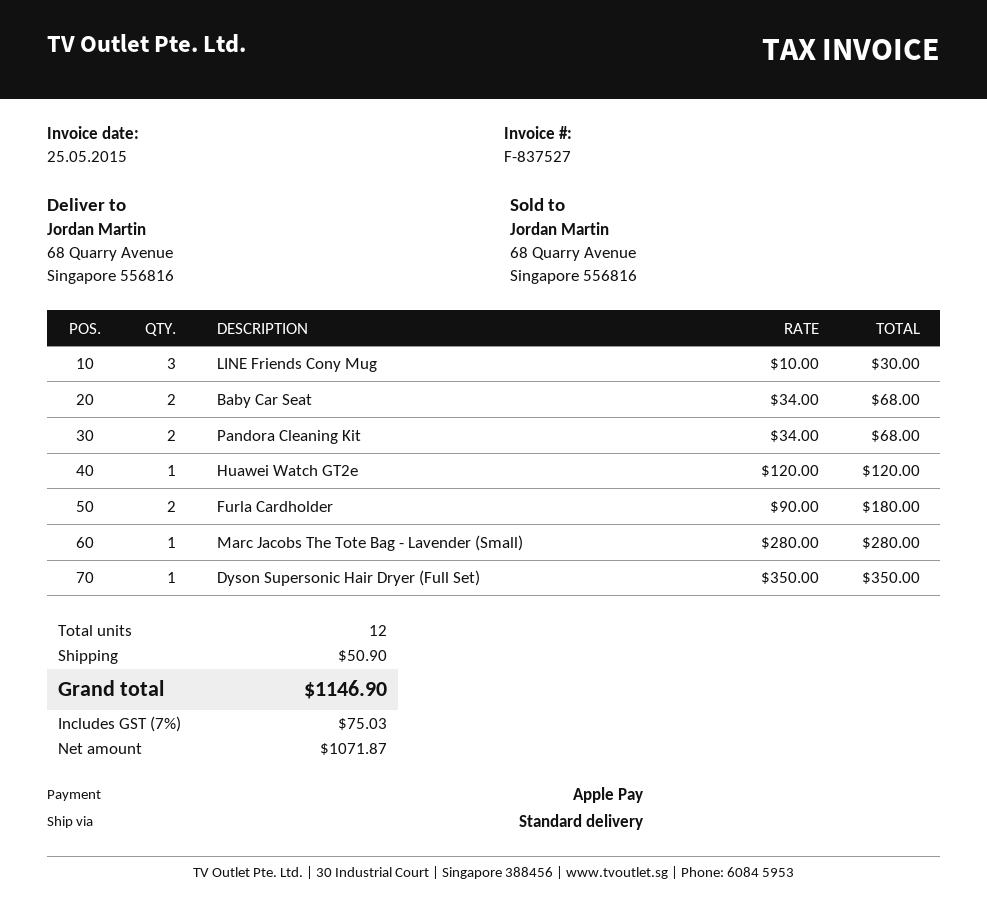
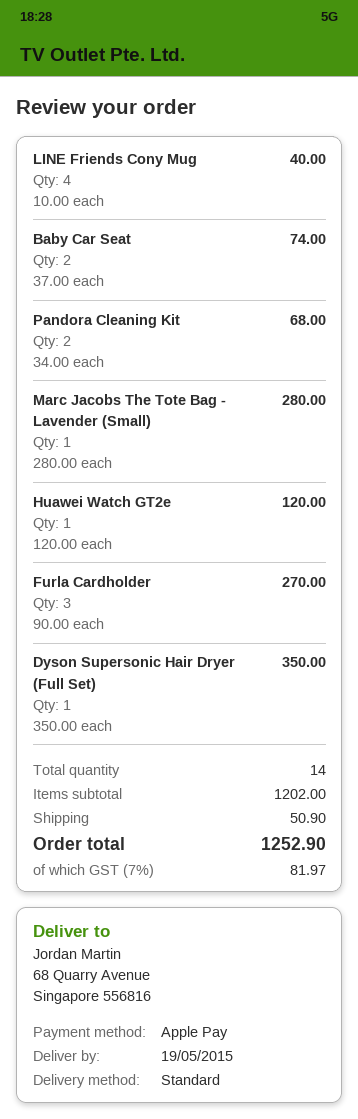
LINE Friends Cony Mug: 3 x 10.00 = 30.00 -> 4 x 10.00 = 40.00
Baby Car Seat: 2 x 34.00 = 68.00 -> 2 x 37.00 = 74.00
Furla Cardholder: 2 x 90.00 = 180.00 -> 3 x 90.00 = 270.00
total quantity: 12 -> 14
tax: 7% = 75.03 -> 7% = 81.97
total: 1146.90 -> 1252.90

